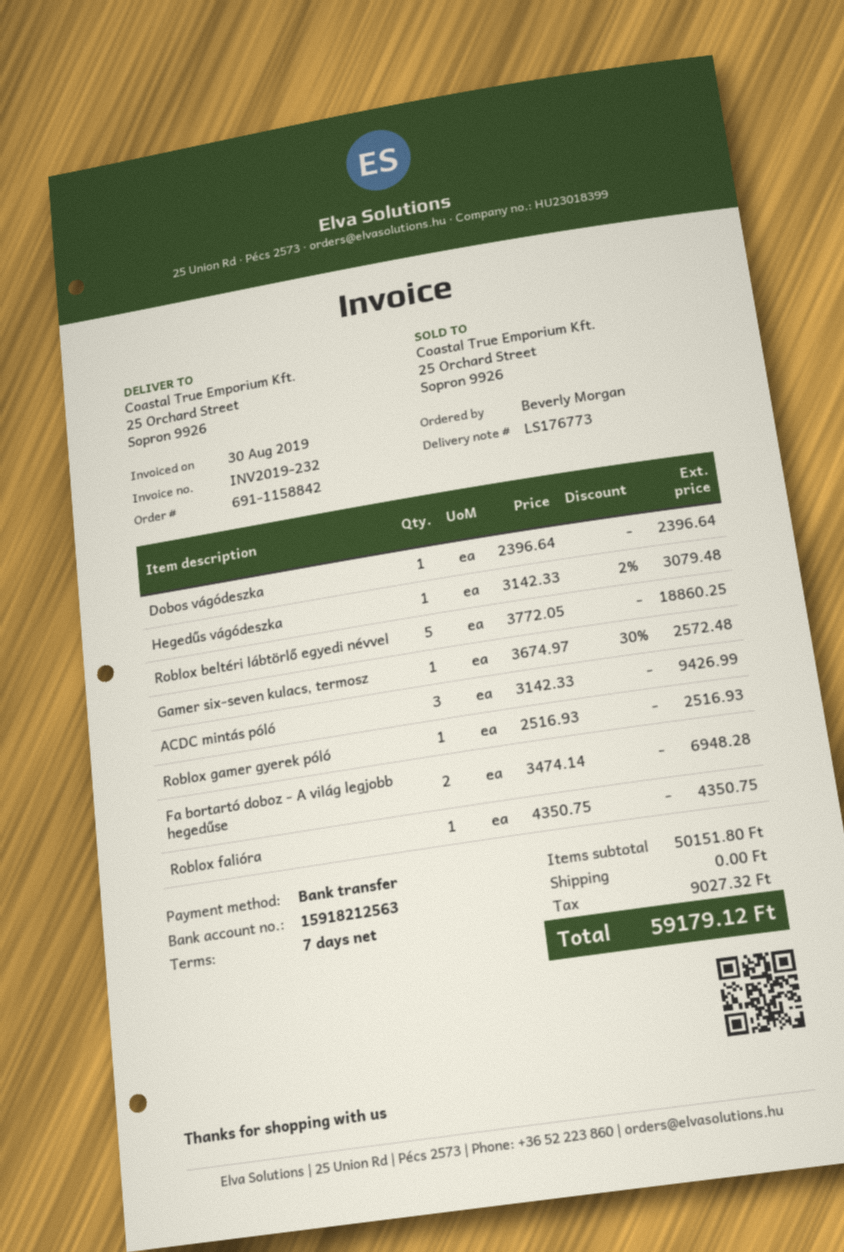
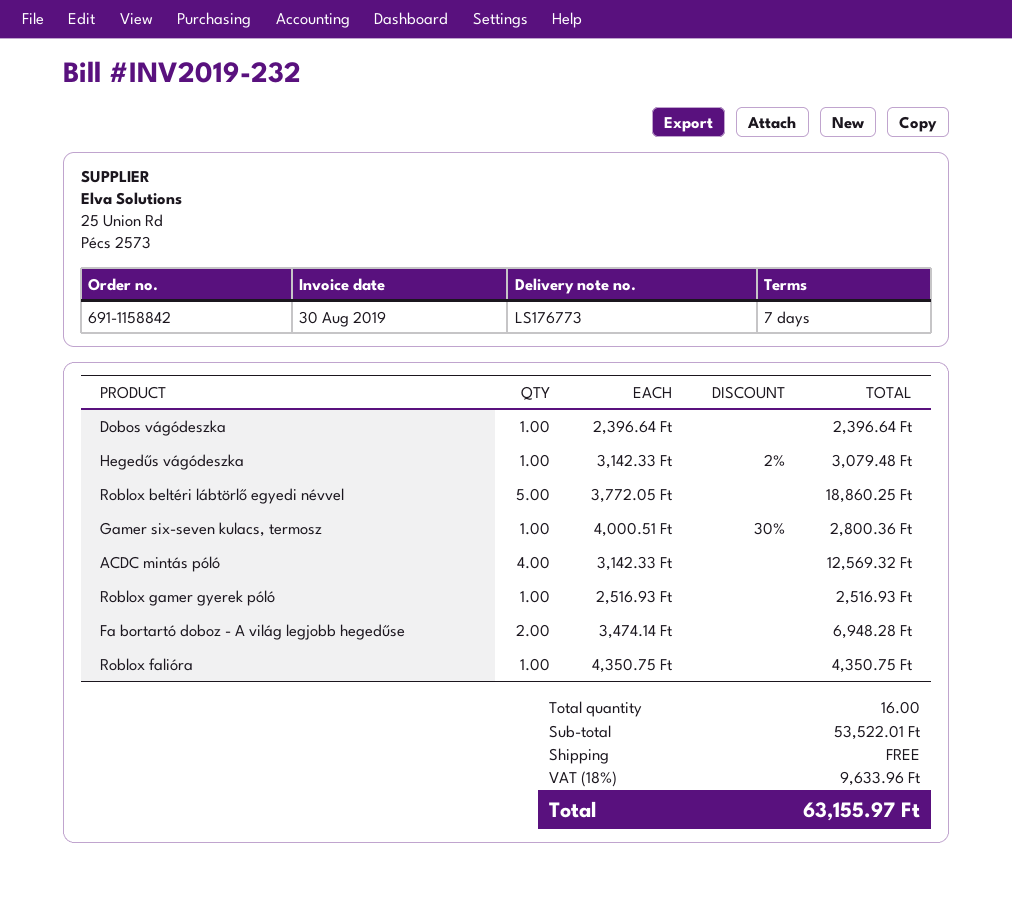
Gamer six-seven kulacs, termosz: 1 x 3674.97 - 30% = 2572.48 -> 1 x 4000.51 - 30% = 2800.36
ACDC mintás póló: 3 x 3142.33 = 9426.99 -> 4 x 3142.33 = 12569.32
subtotal: 50151.80 -> 53522.01
tax: 9027.32 -> 9633.96
total: 59179.12 -> 63155.97

